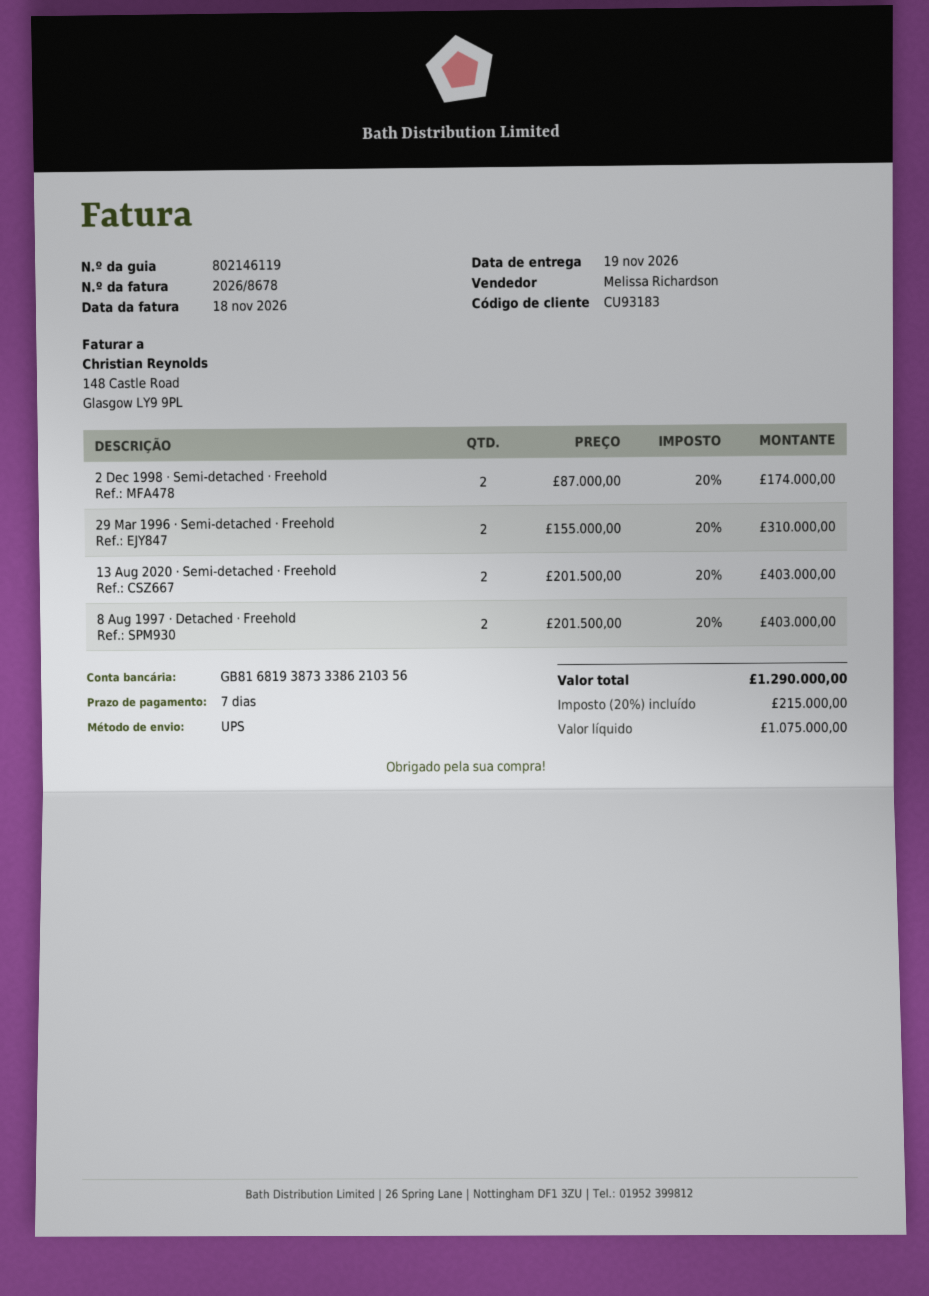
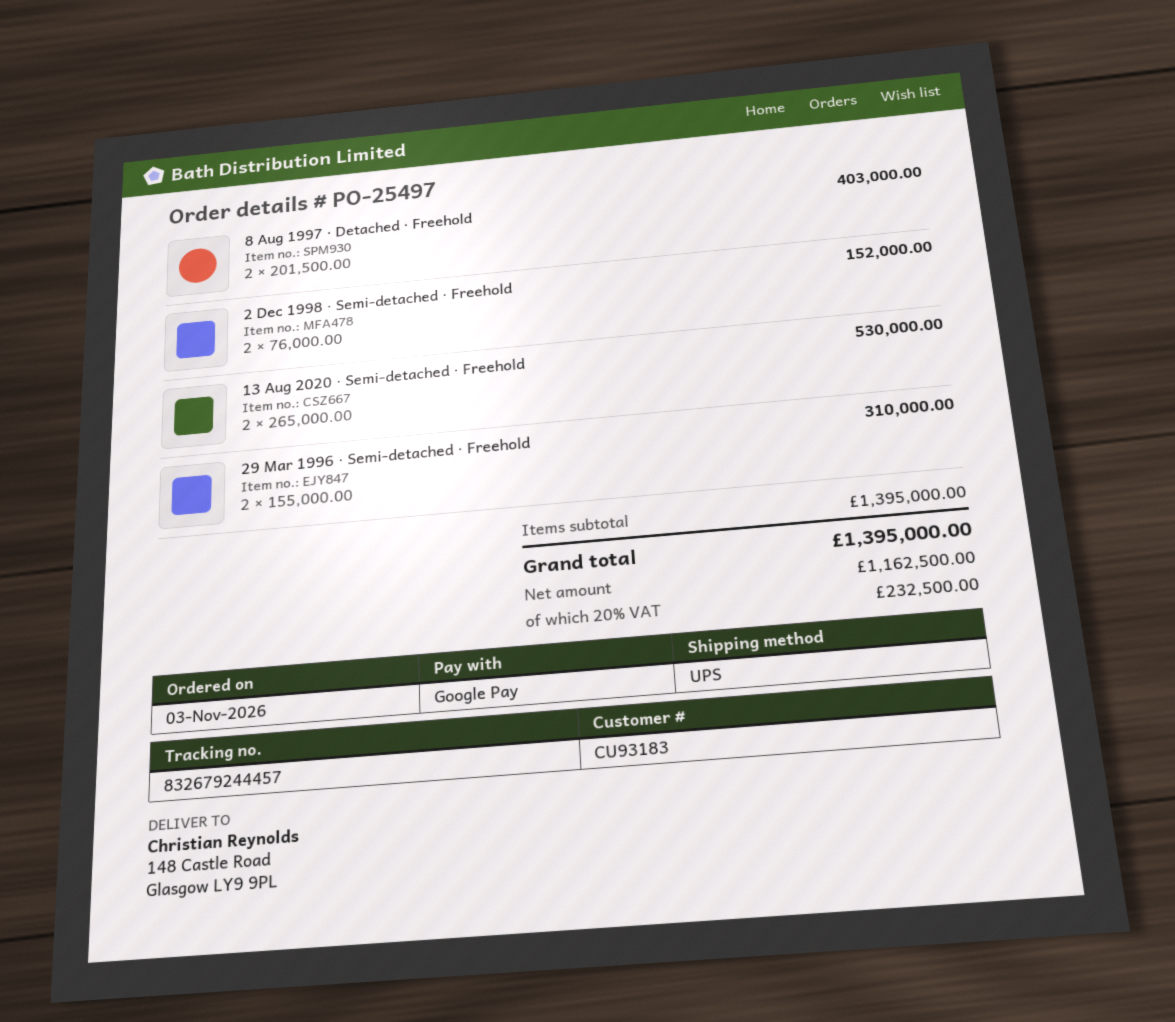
2 Dec 1998 · Semi-detached · Freehold: 2 x 87000.00 = 174000.00 -> 2 x 76000.00 = 152000.00
13 Aug 2020 · Semi-detached · Freehold: 2 x 201500.00 = 403000.00 -> 2 x 265000.00 = 530000.00
net: 1075000.00 -> 1162500.00
tax: 20% = 215000.00 -> 20% = 232500.00
total: 1290000.00 -> 1395000.00

